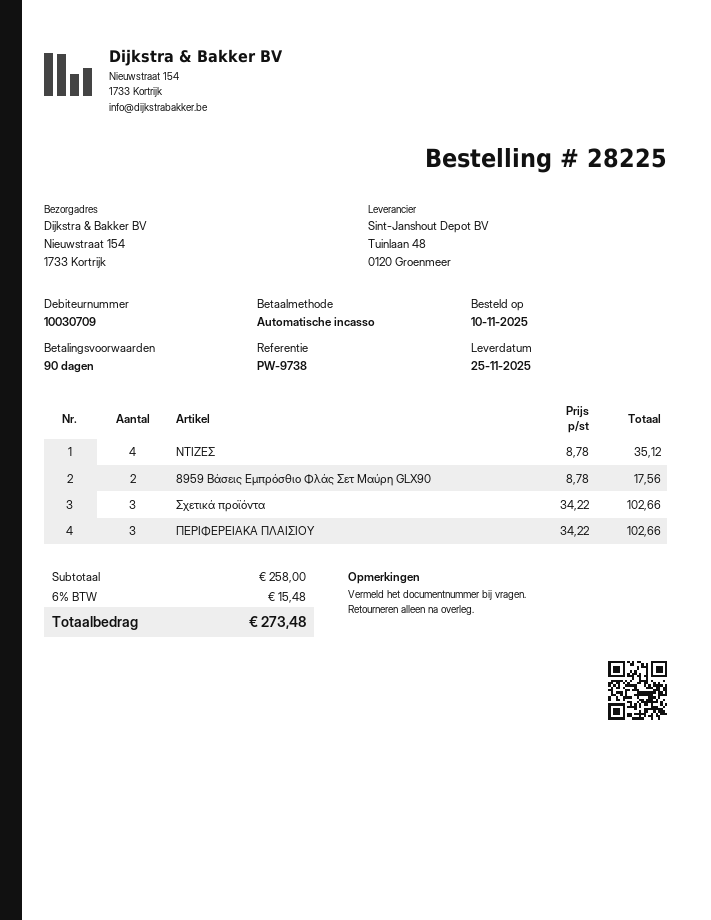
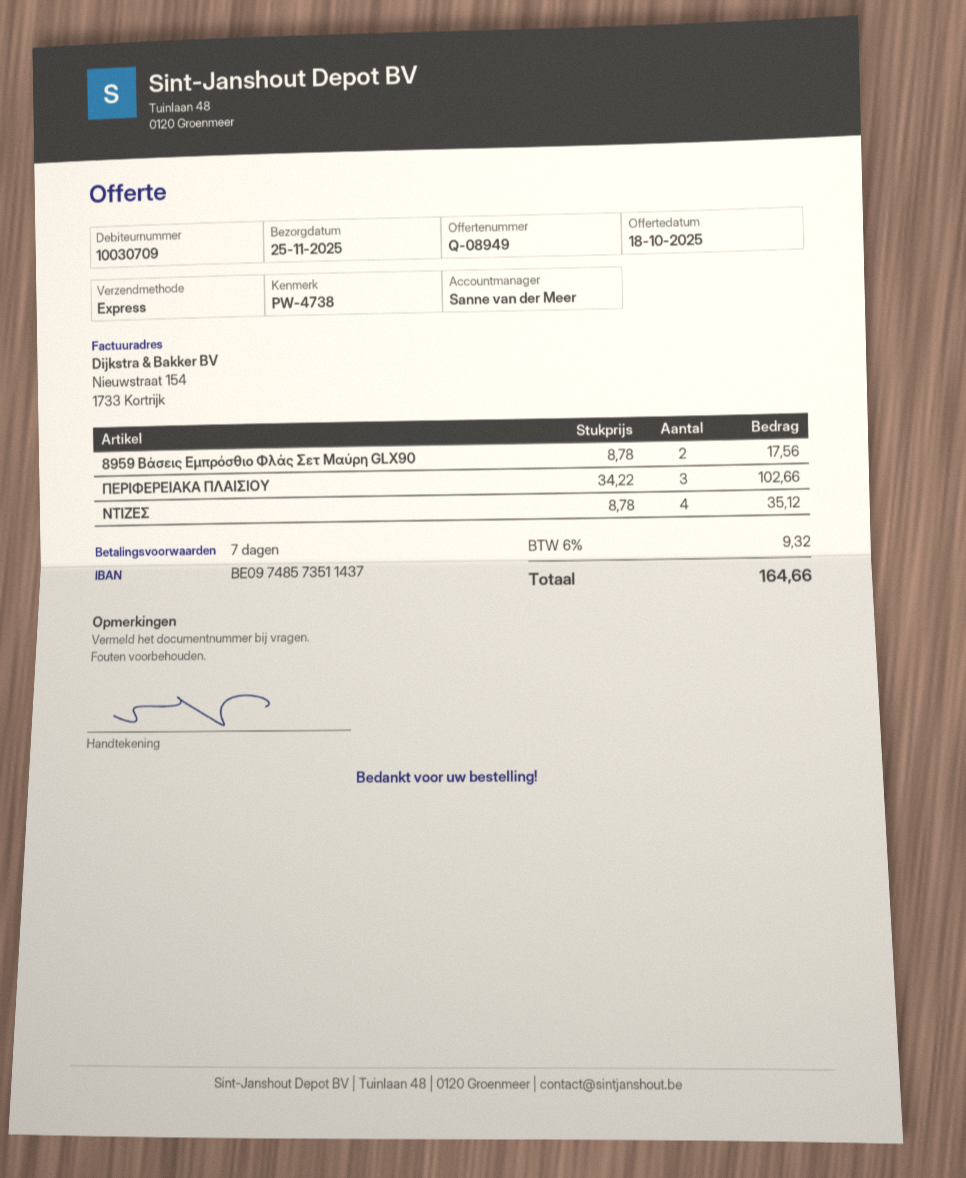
payment terms: 90 days -> 7 days
reference: PW-9738 -> PW-4738
Σχετικά προϊόντα: 3 x 34.22 = 102.66 -> none
tax: 6% = 15.48 -> 6% = 9.32
total: 273.48 -> 164.66

